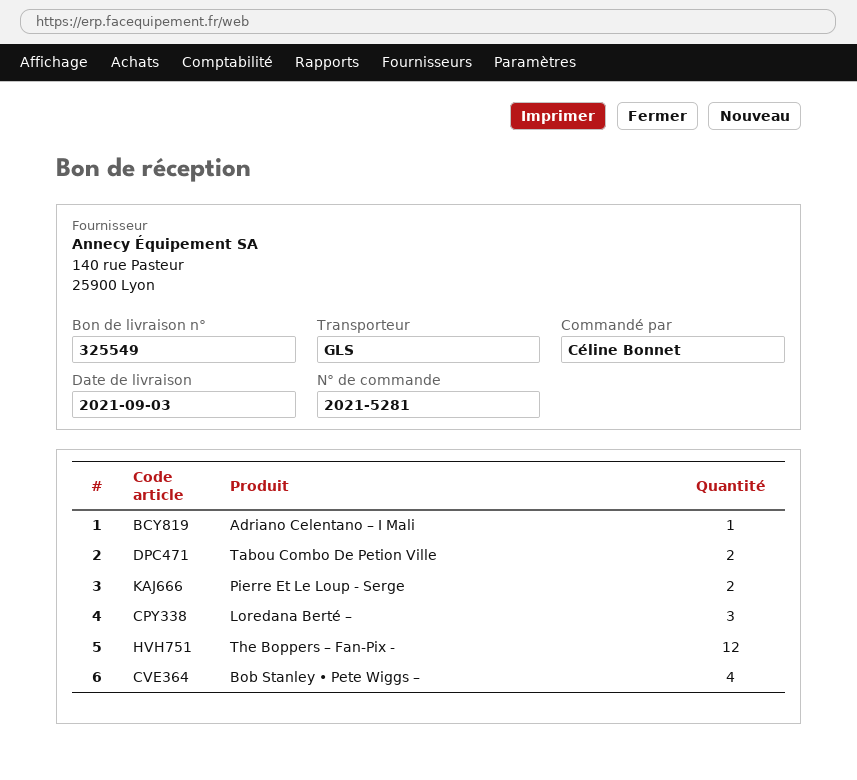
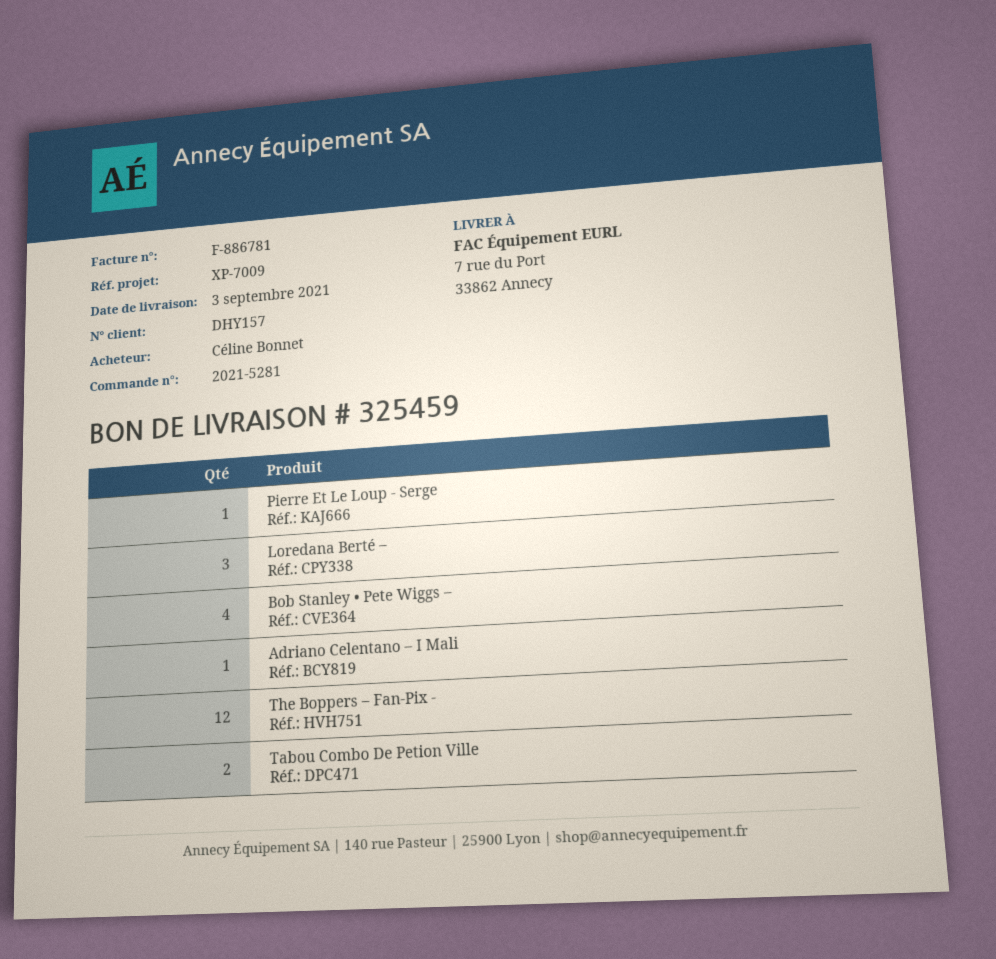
delivery note number: 325549 -> 325459
Pierre Et Le Loup - Serge: 2 -> 1

